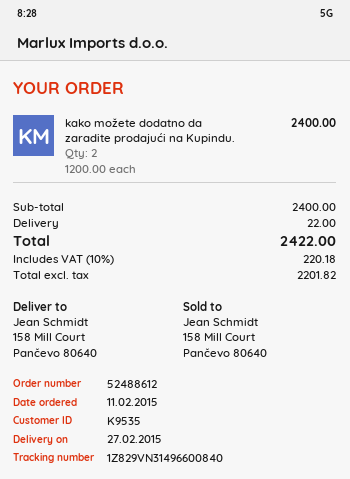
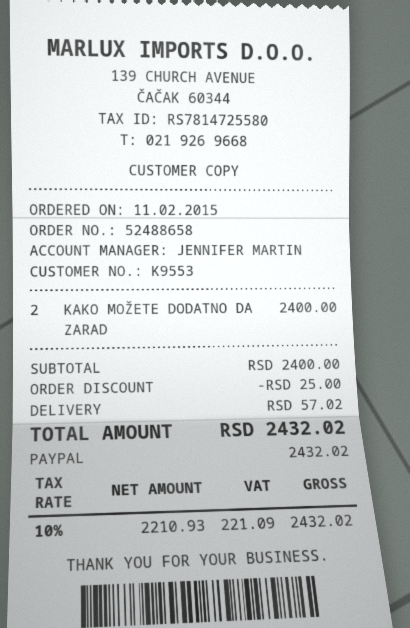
order number: 52488612 -> 52488658
customer number: K9535 -> K9553
discount: none -> 25.00
shipping: 22.00 -> 57.02
net: 2201.82 -> 2210.93
tax: 10% = 220.18 -> 10% = 221.09
total: 2422.00 -> 2432.02

